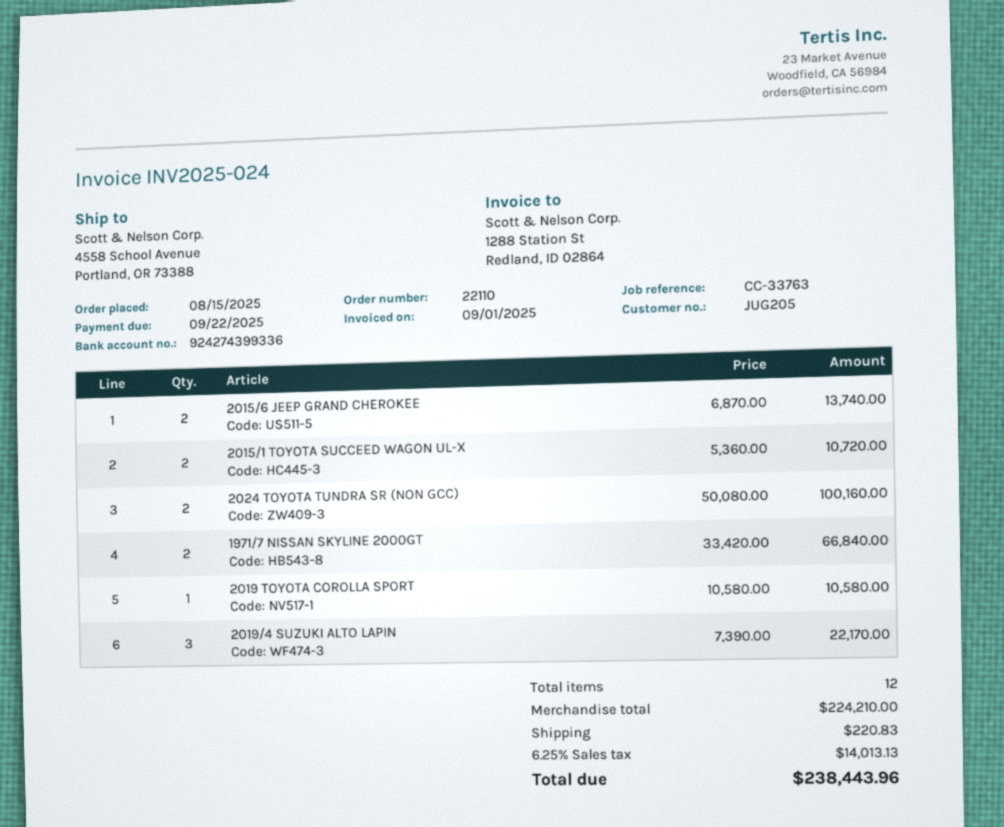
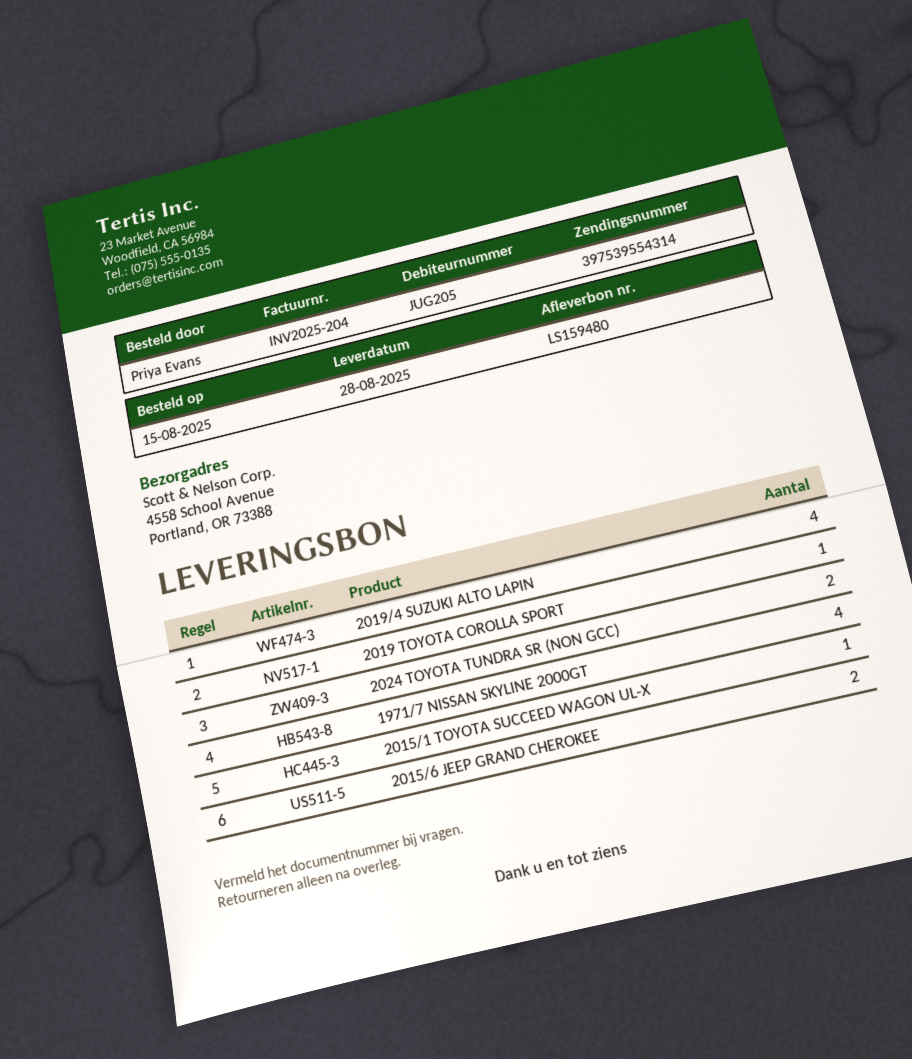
invoice number: INV2025-024 -> INV2025-204
2015/1 TOYOTA SUCCEED WAGON UL-X: 2 -> 1
1971/7 NISSAN SKYLINE 2000GT: 2 -> 4
2019/4 SUZUKI ALTO LAPIN: 3 -> 4

